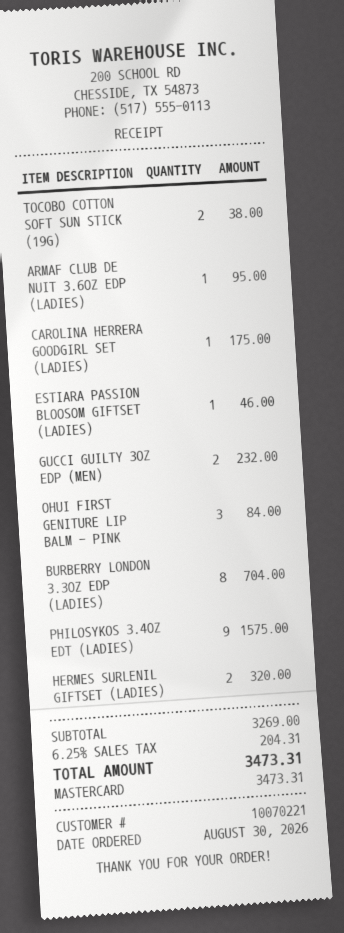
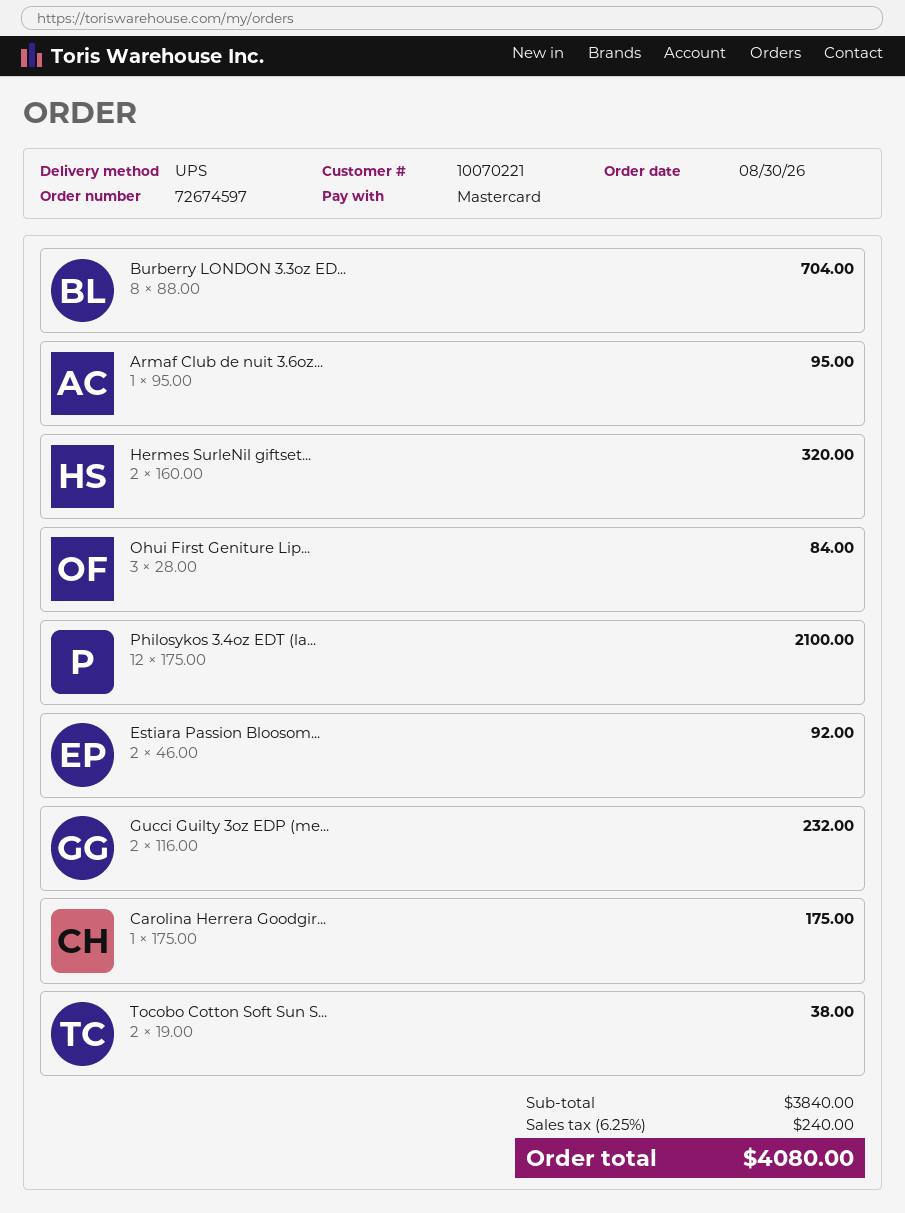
ESTIARA PASSION BLOOSOM GIFTSET (LADIES): 1 for 46.00 -> 2 for 92.00
PHILOSYKOS 3.4OZ EDT (LADIES): 9 for 1575.00 -> 12 for 2100.00
subtotal: 3269.00 -> 3840.00
tax: 6.25% = 204.31 -> 6.25% = 240.00
total: 3473.31 -> 4080.00

